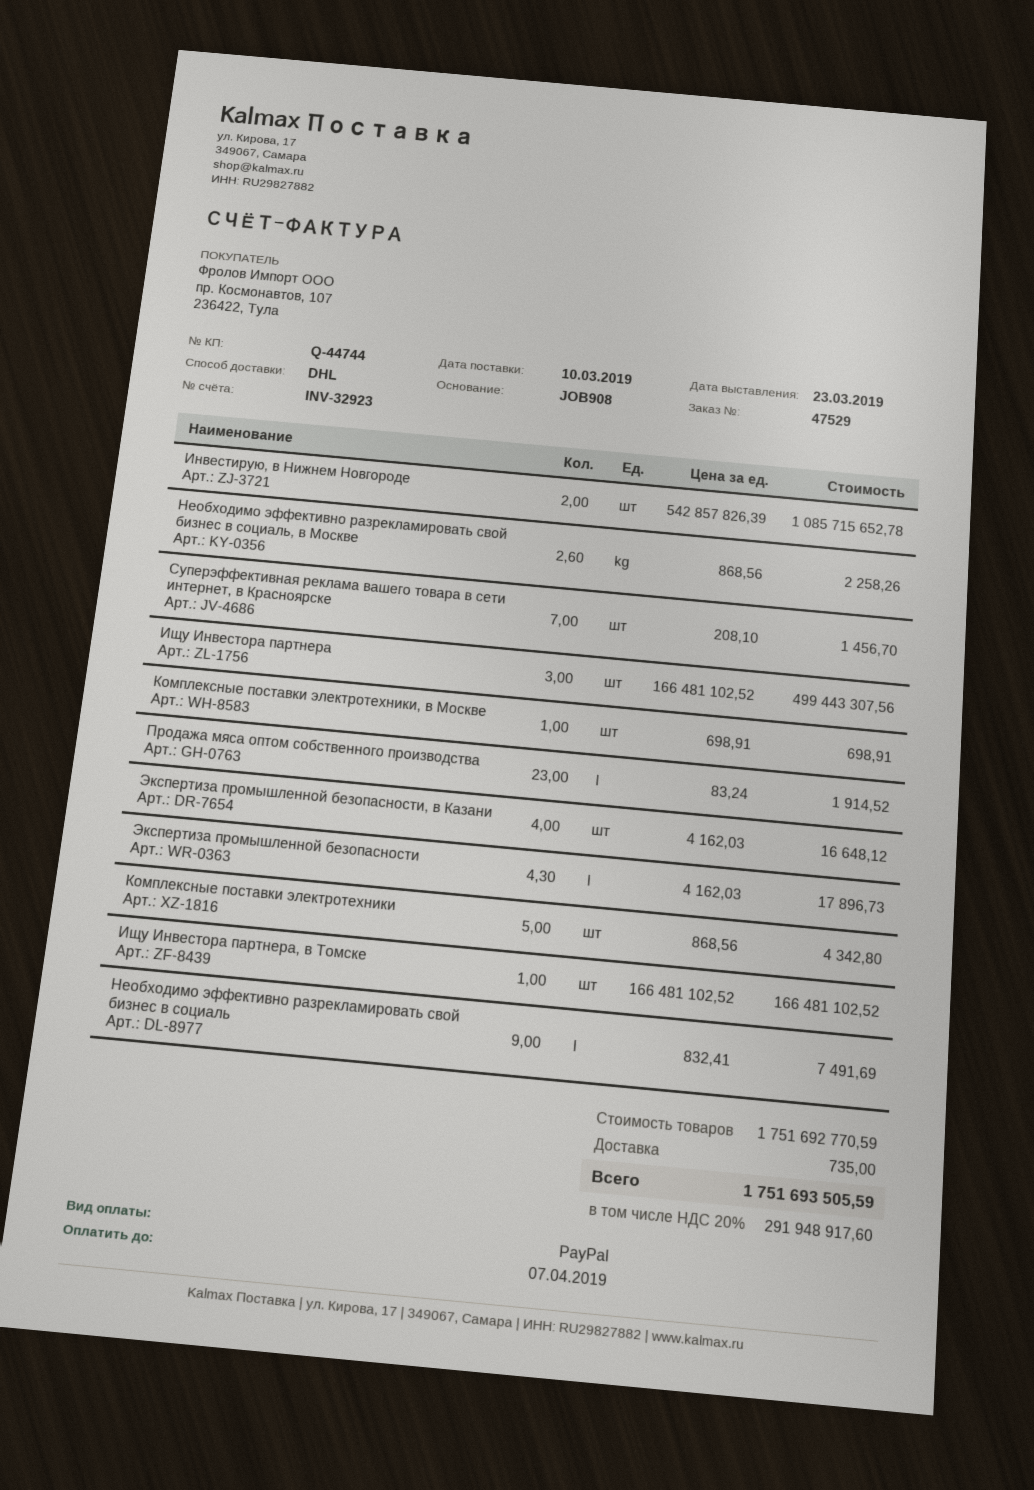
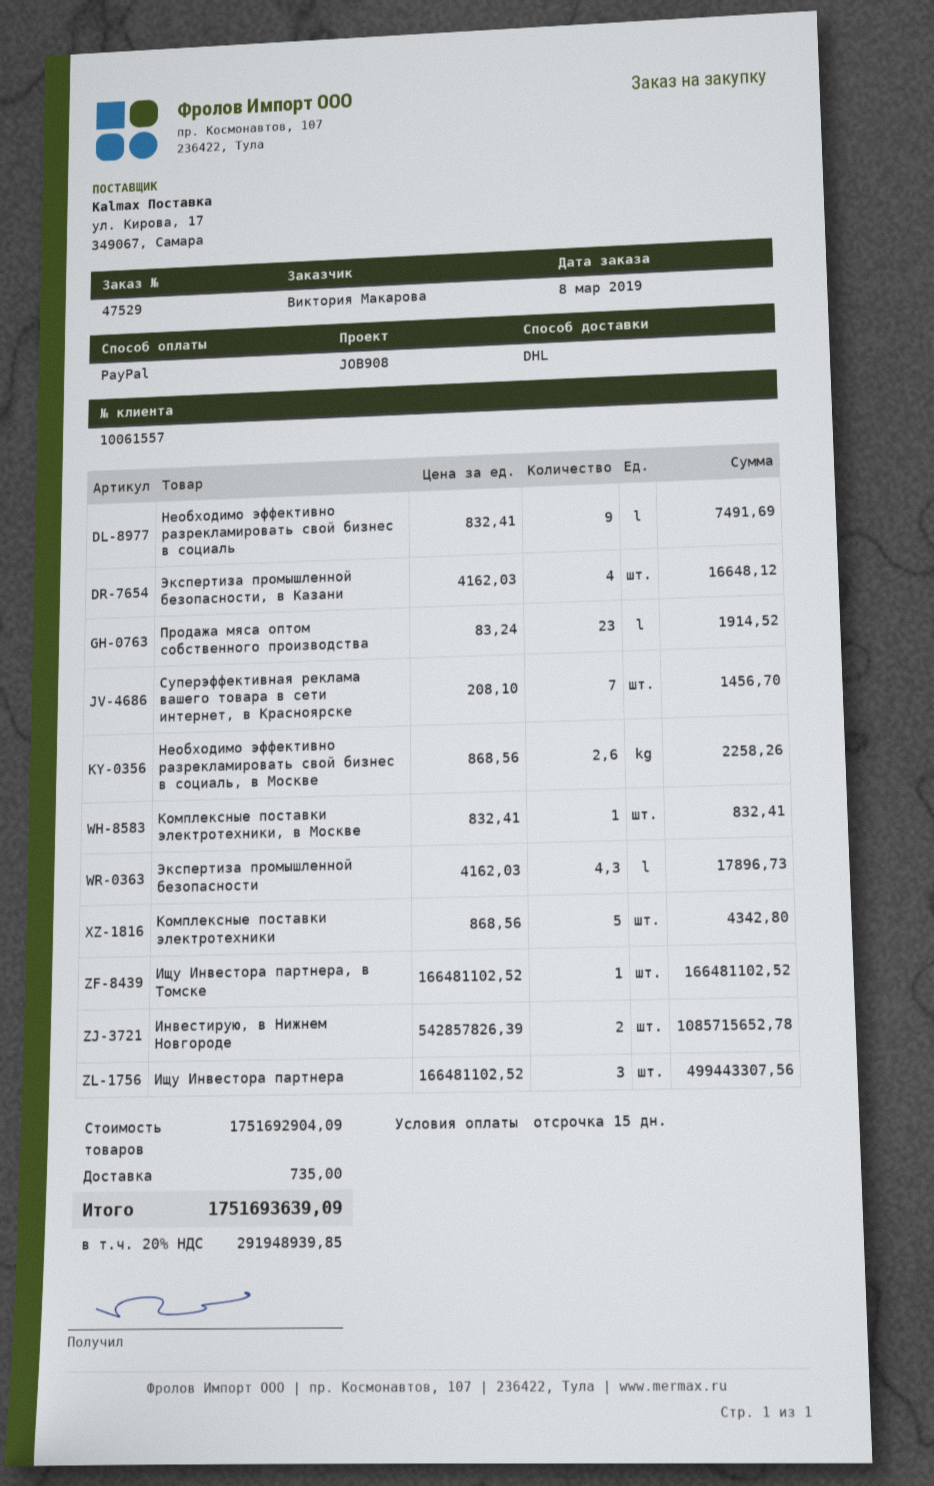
Комплексные поставки электротехники, в Москве: 1 x 698.91 = 698.91 -> 1 x 832.41 = 832.41
subtotal: 1751692770.59 -> 1751692904.09
tax: 20% = 291948917.60 -> 20% = 291948939.85
total: 1751693505.59 -> 1751693639.09

